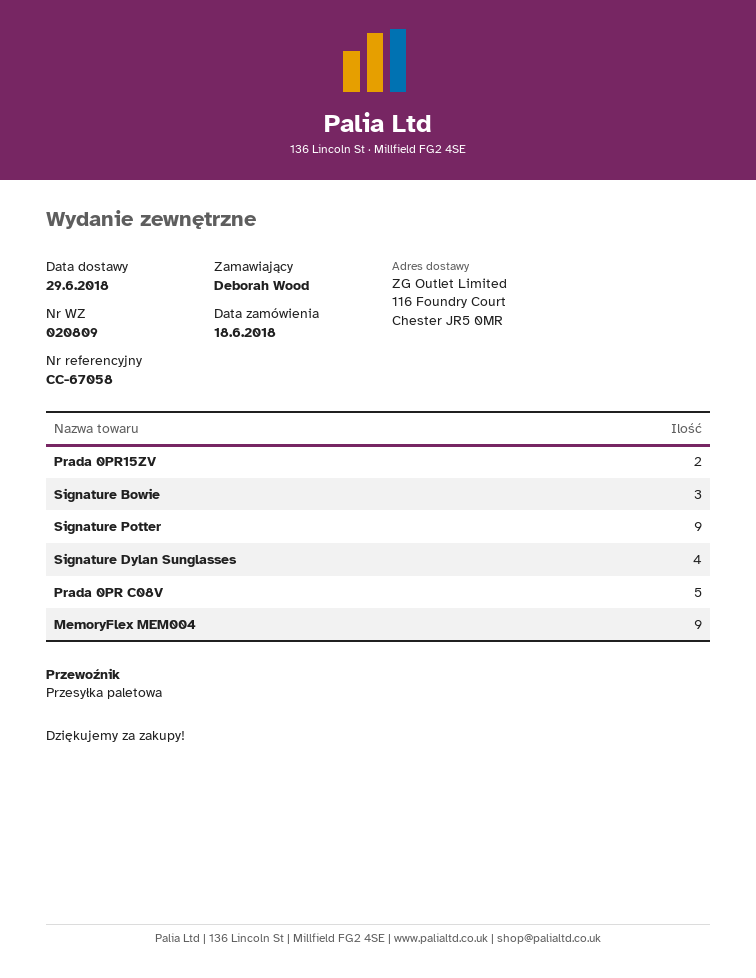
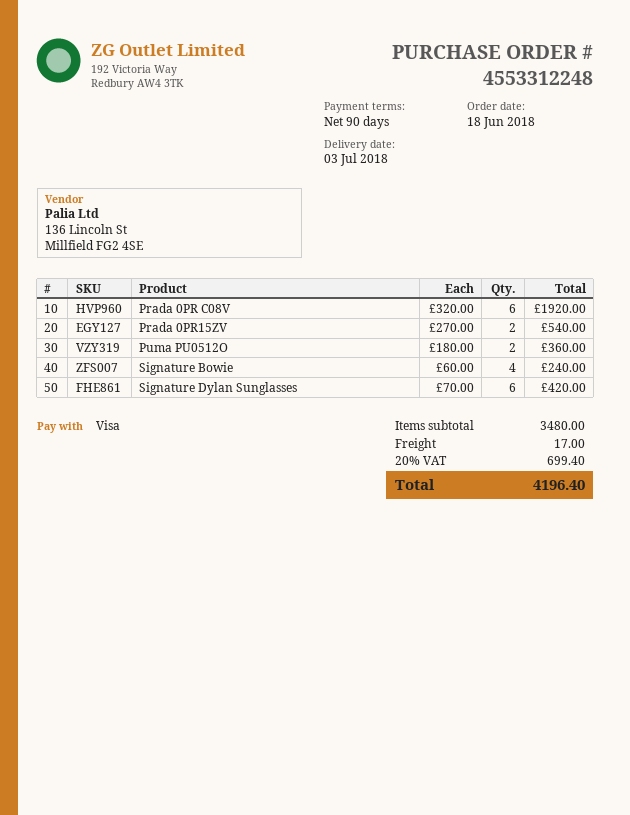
delivery date: 2018-06-29 -> 2018-07-03
Signature Bowie: 3 -> 4
Signature Potter: 9 -> none
Signature Dylan Sunglasses: 4 -> 6
Prada 0PR C08V: 5 -> 6
MemoryFlex MEM004: 9 -> none
Puma PU0512O: none -> 2

